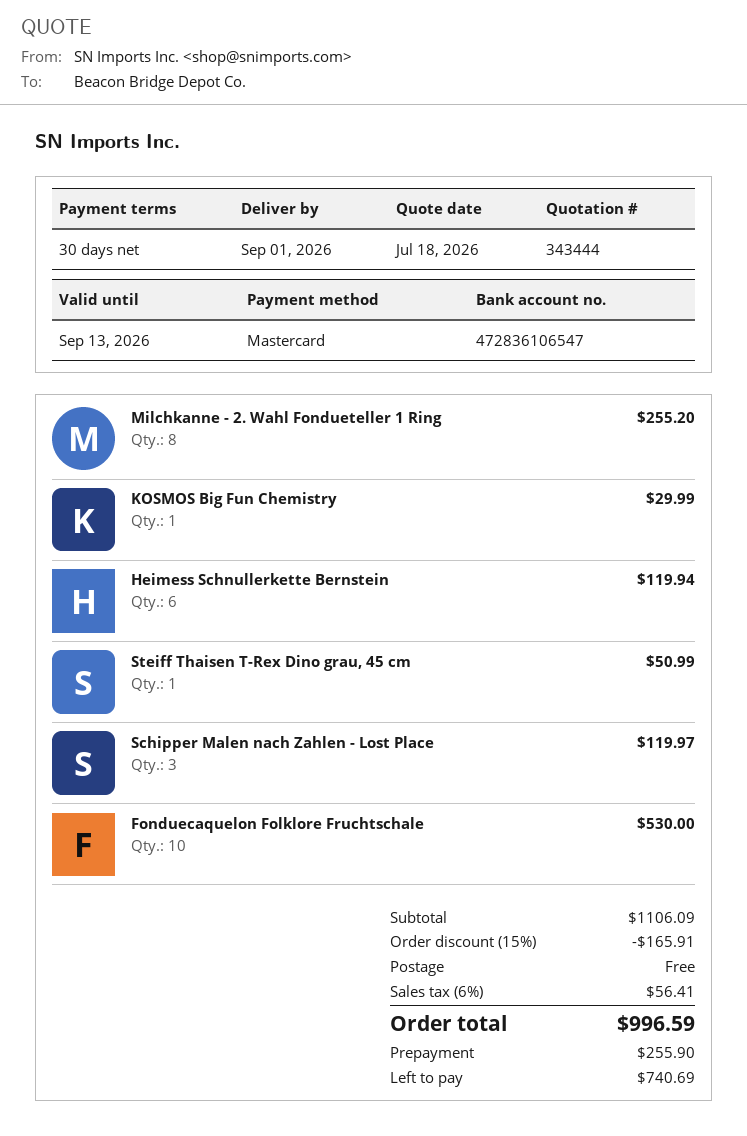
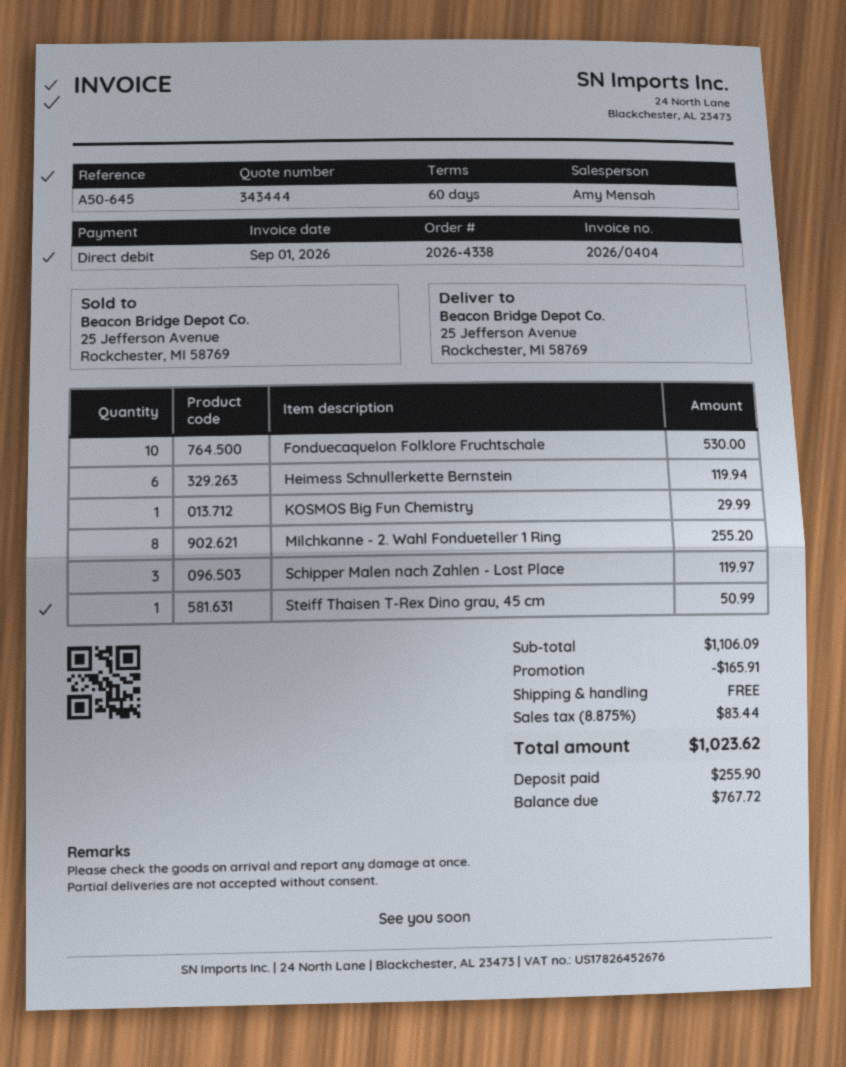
payment terms: 30 days -> 60 days
payment method: Mastercard -> direct debit
tax: 6% = 56.41 -> 8.875% = 83.44
total: 996.59 -> 1023.62
balance: 740.69 -> 767.72

